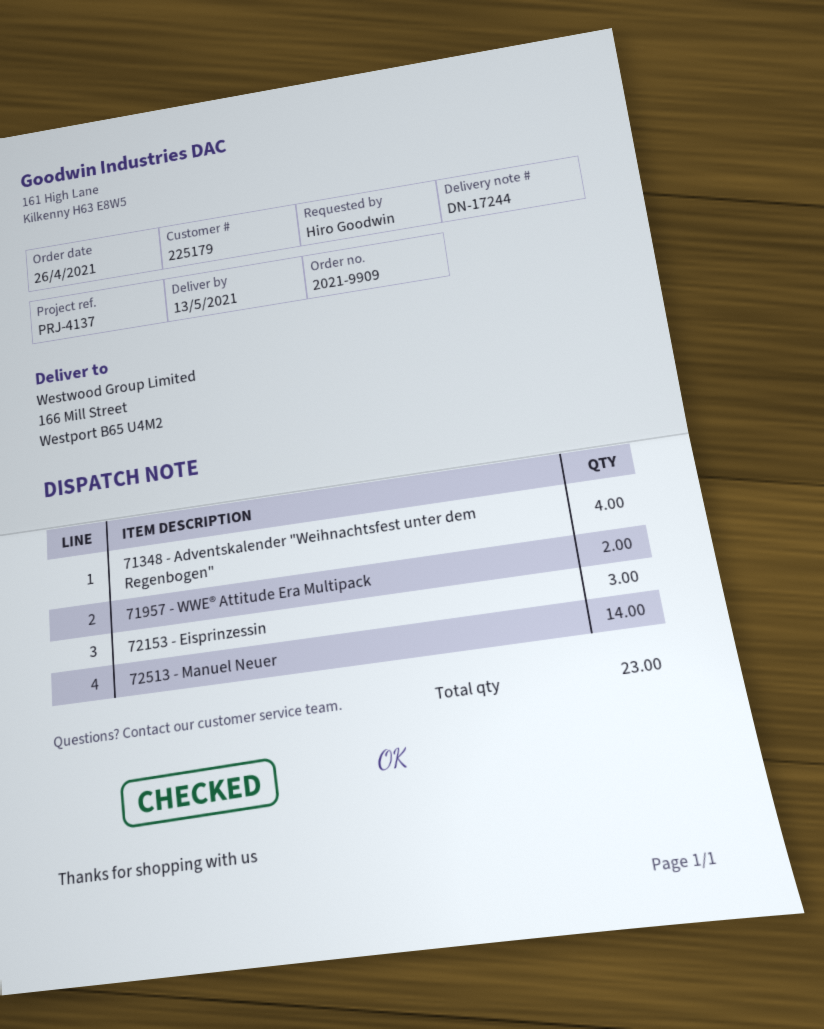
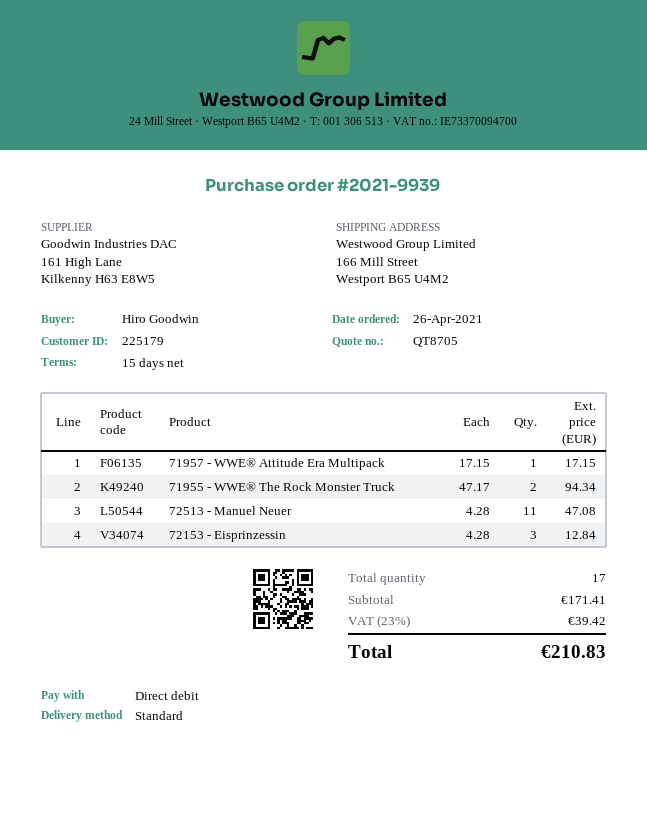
order number: 2021-9909 -> 2021-9939
71348 - Adventskalender "Weihnachtsfest unter dem Regenbogen": 4 -> none
71957 - WWE® Attitude Era Multipack: 2 -> 1
72513 - Manuel Neuer: 14 -> 11
71955 - WWE® The Rock Monster Truck: none -> 2
total quantity: 23 -> 17

